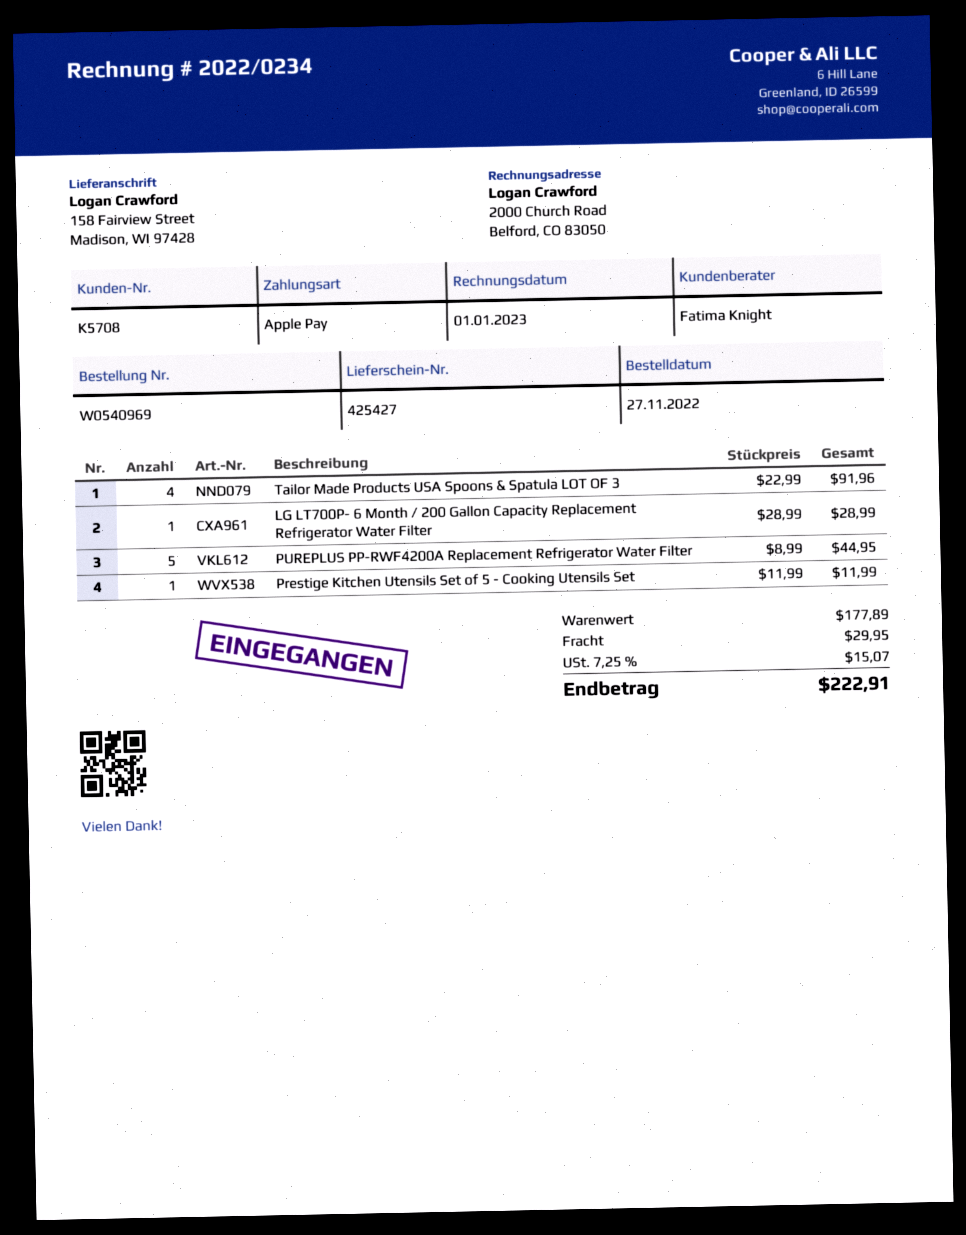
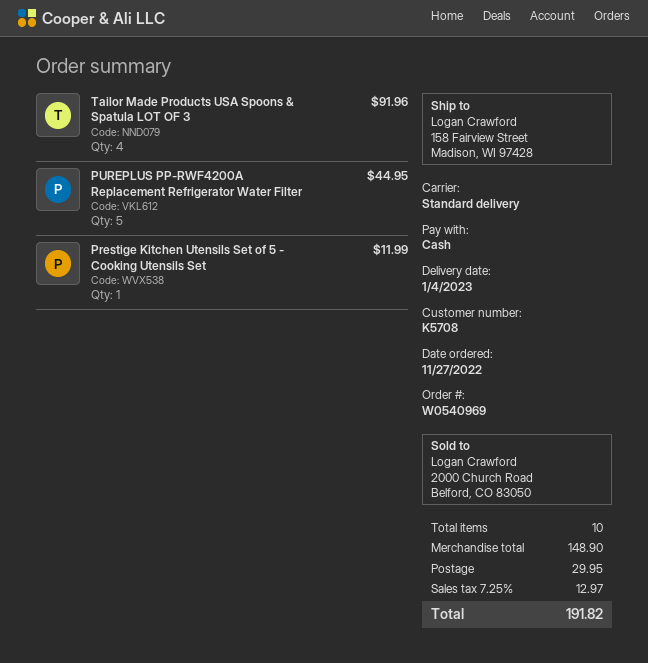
payment method: Apple Pay -> cash
LG LT700P- 6 Month / 200 Gallon Capacity Replacement Refrigerator Water Filter: 1 for 28.99 -> none
subtotal: 177.89 -> 148.90
tax: 7.25% = 15.07 -> 7.25% = 12.97
total: 222.91 -> 191.82

